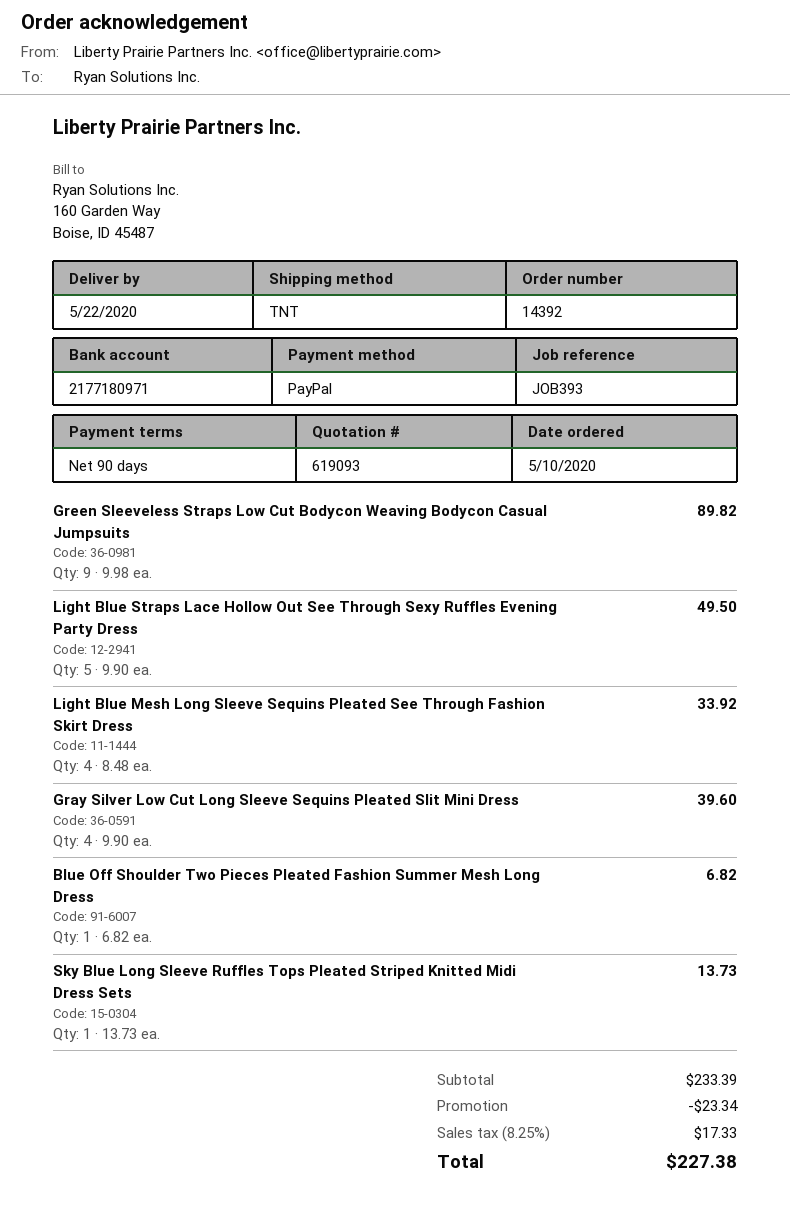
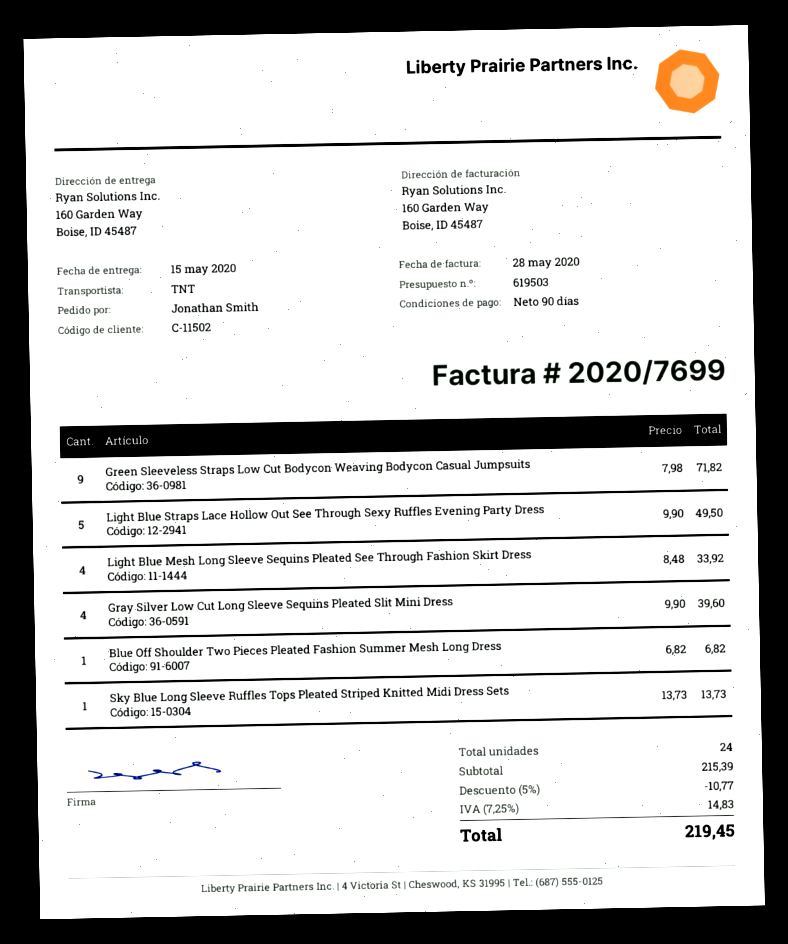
quote number: 619093 -> 619503
delivery date: 2020-05-22 -> 2020-05-15
Green Sleeveless Straps Low Cut Bodycon Weaving Bodycon Casual Jumpsuits: 9 x 9.98 = 89.82 -> 9 x 7.98 = 71.82
subtotal: 233.39 -> 215.39
discount: 23.34 -> 10.77
tax: 8.25% = 17.33 -> 7.25% = 14.83
total: 227.38 -> 219.45

